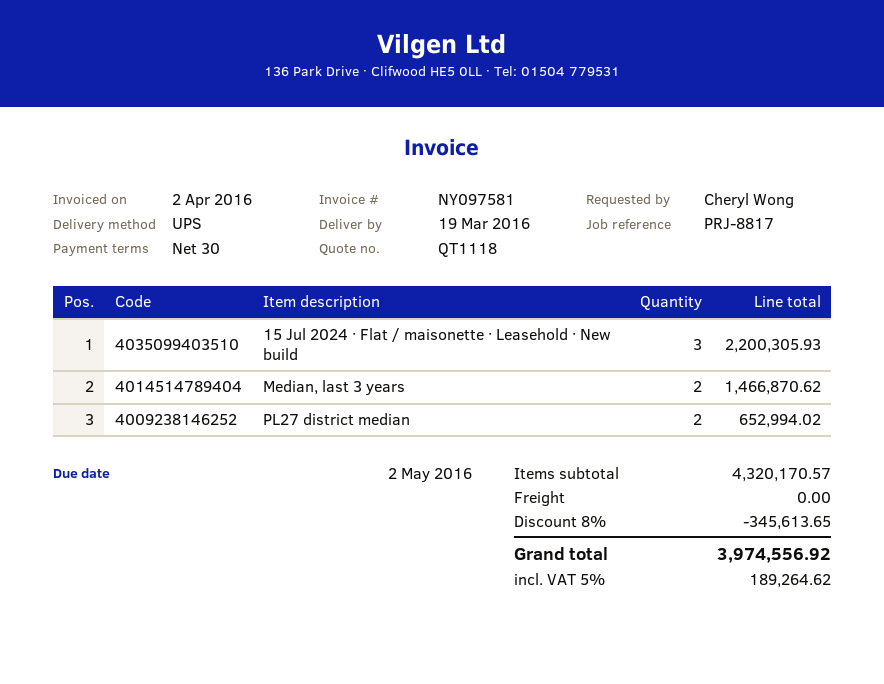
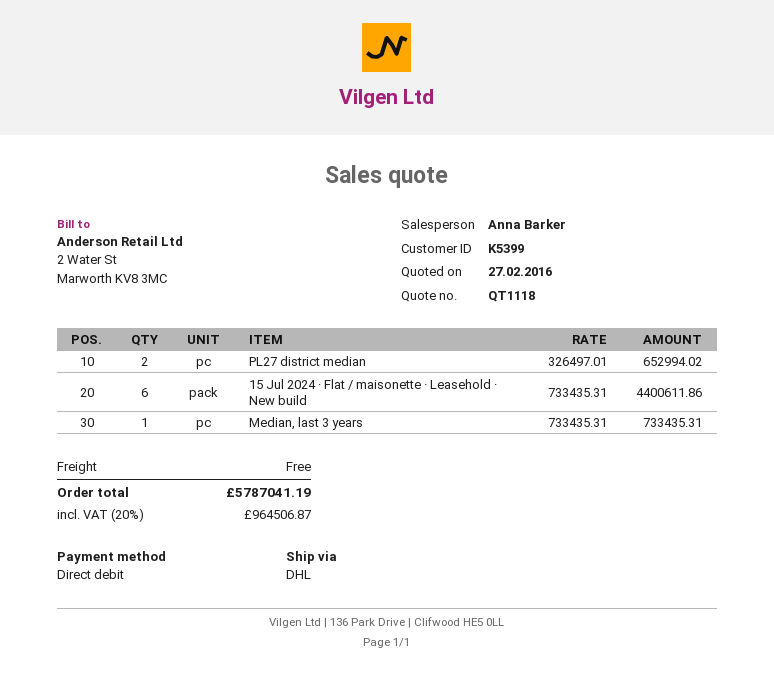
shipping method: UPS -> DHL
15 Jul 2024 · Flat / maisonette · Leasehold · New build: 3 for 2200305.93 -> 6 for 4400611.86
Median, last 3 years: 2 for 1466870.62 -> 1 for 733435.31
discount: 8% = 345613.65 -> none
tax: 5% = 189264.62 -> 20% = 964506.87
total: 3974556.92 -> 5787041.19

